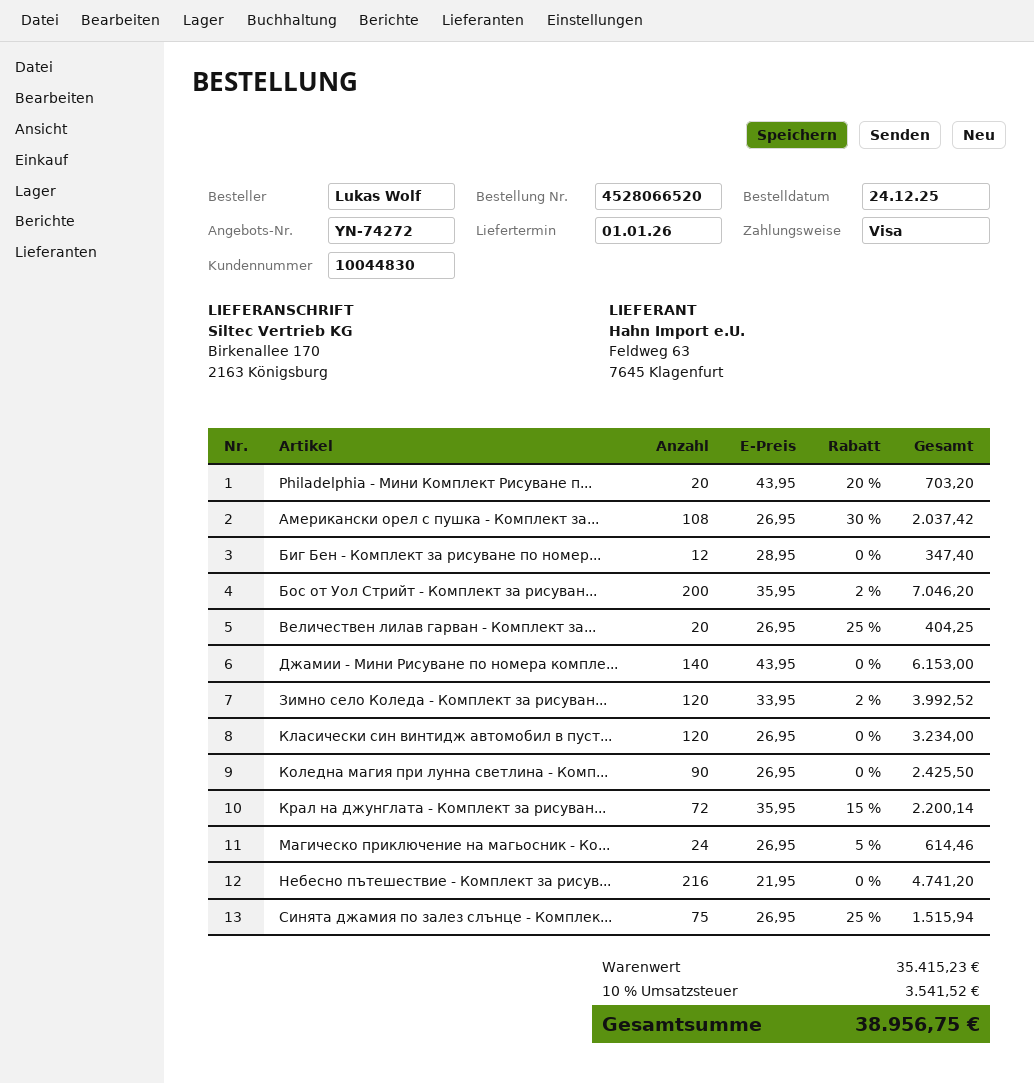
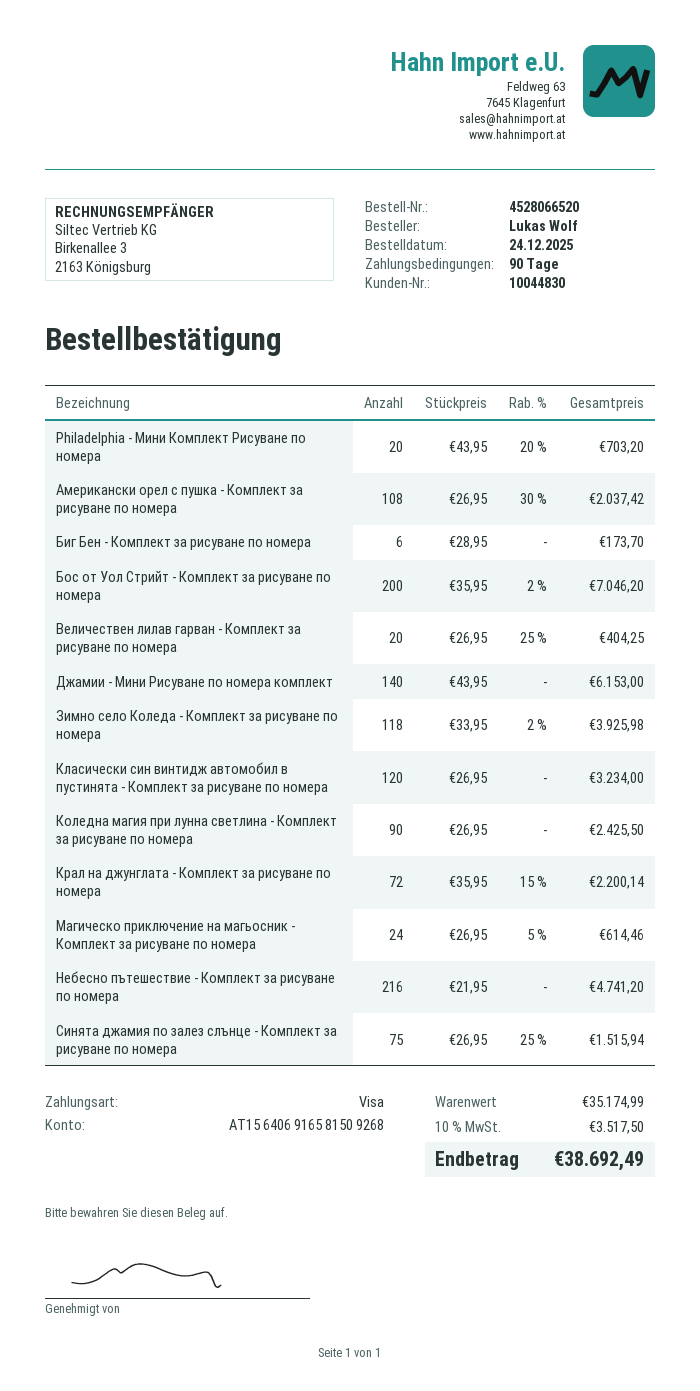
Биг Бен - Комплект за рисуване по номер...: 12 x 28.95 = 347.40 -> 6 x 28.95 = 173.70
Зимно село Коледа - Комплект за рисуван...: 120 x 33.95 - 2% = 3992.52 -> 118 x 33.95 - 2% = 3925.98
subtotal: 35415.23 -> 35174.99
tax: 10% = 3541.52 -> 10% = 3517.50
total: 38956.75 -> 38692.49

